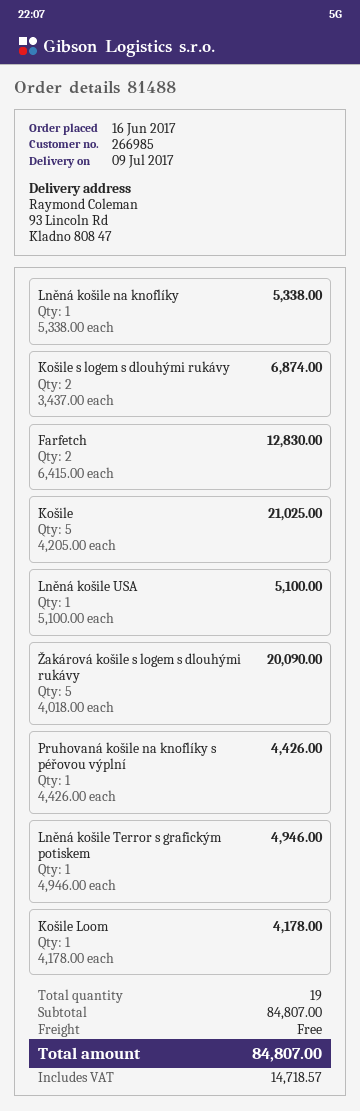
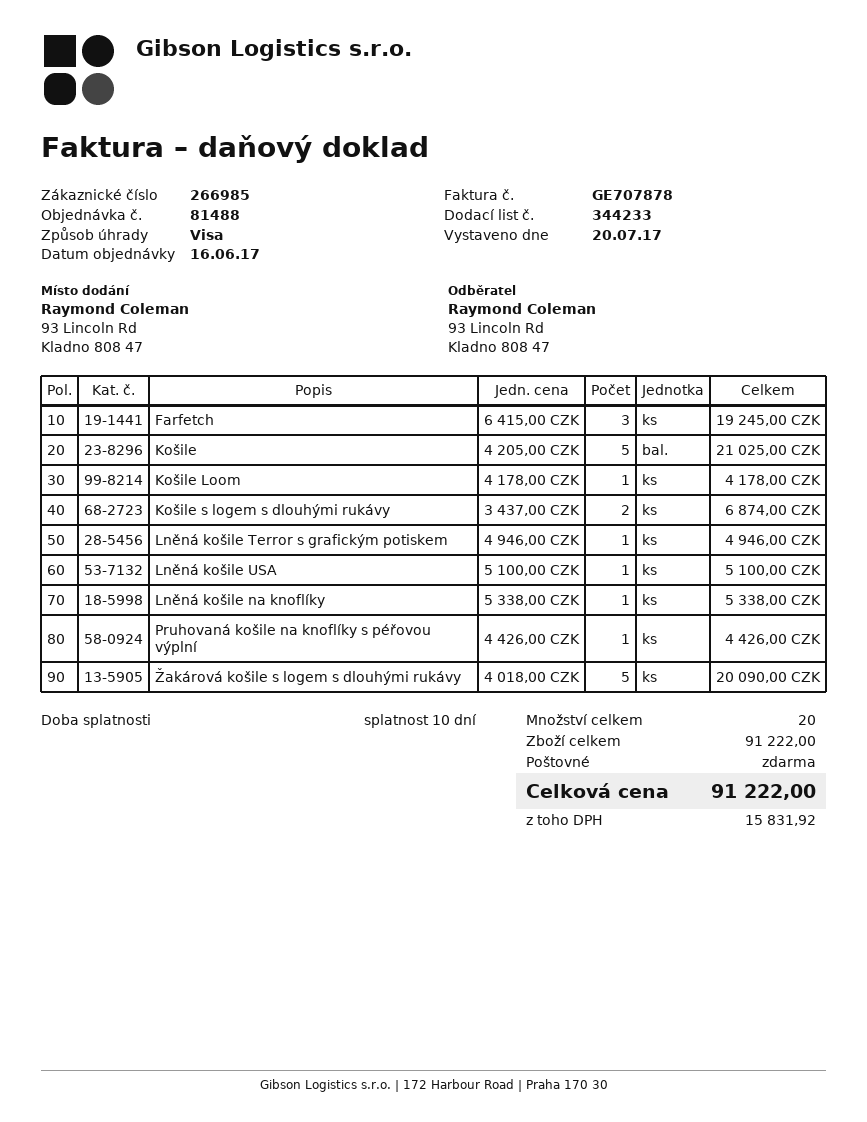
Farfetch: 2 x 6415.00 = 12830.00 -> 3 x 6415.00 = 19245.00
total quantity: 19 -> 20
subtotal: 84807.00 -> 91222.00
tax: 14718.57 -> 15831.92
total: 84807.00 -> 91222.00

